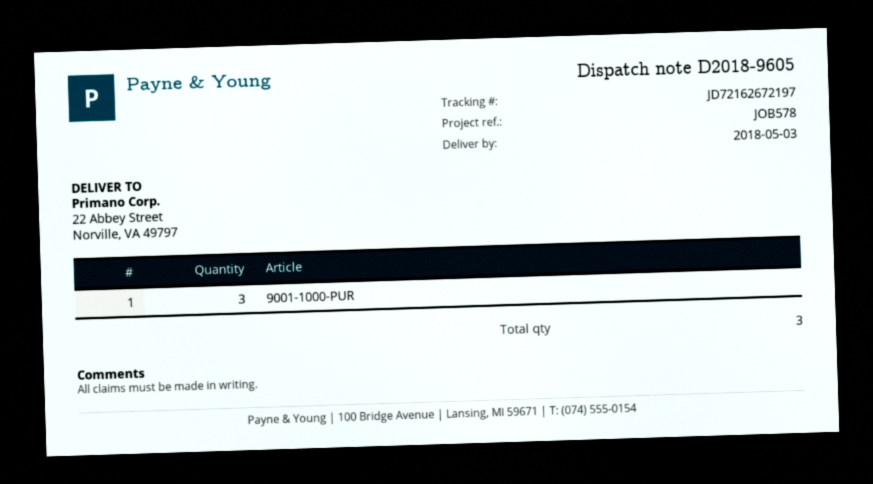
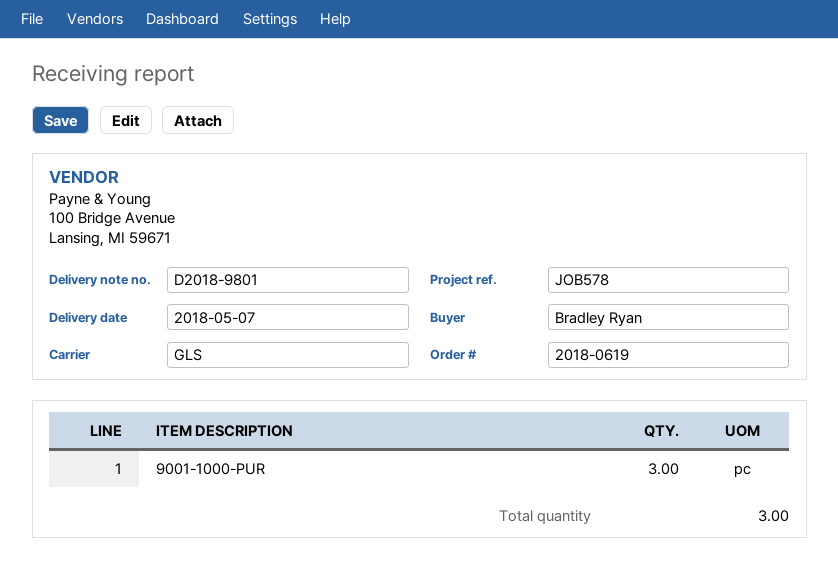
delivery note number: D2018-9605 -> D2018-9801
delivery date: 2018-05-03 -> 2018-05-07

